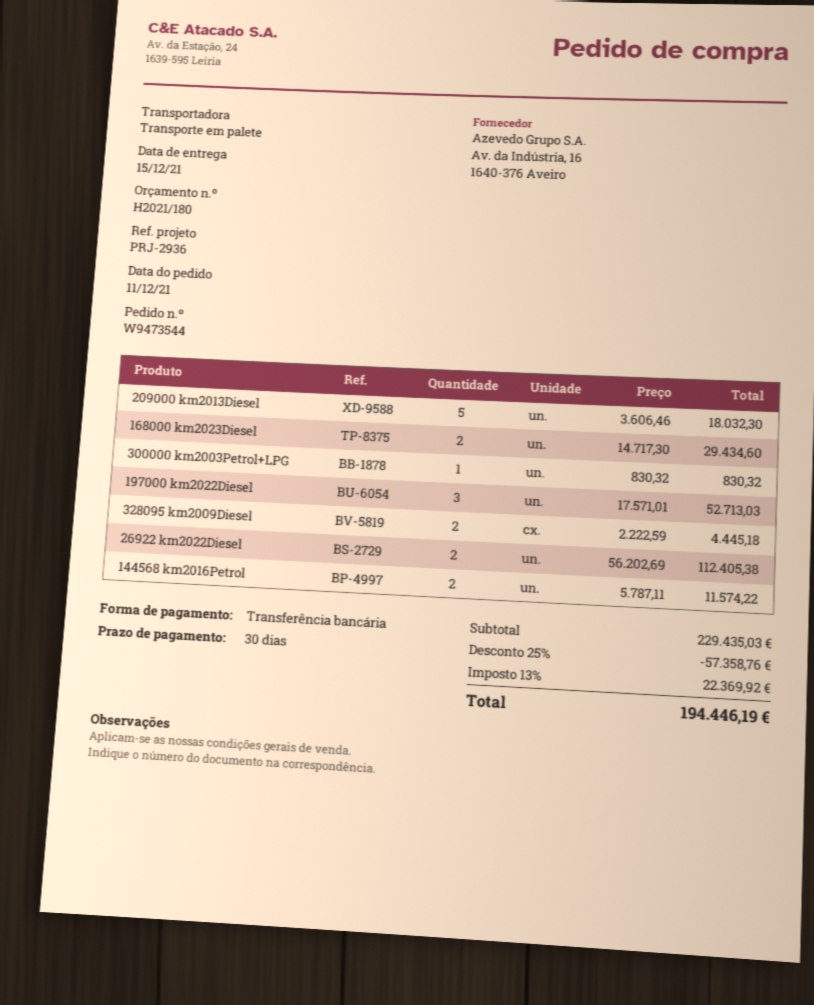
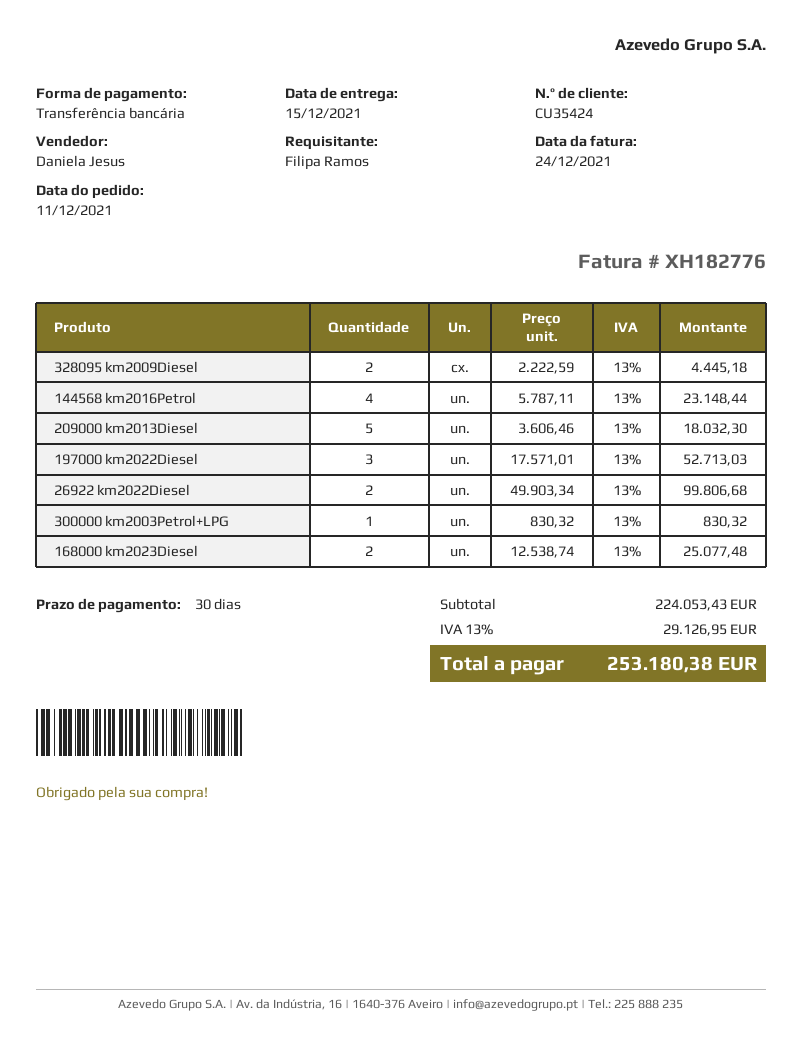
168000 km2023Diesel: 2 x 14717.30 = 29434.60 -> 2 x 12538.74 = 25077.48
26922 km2022Diesel: 2 x 56202.69 = 112405.38 -> 2 x 49903.34 = 99806.68
144568 km2016Petrol: 2 x 5787.11 = 11574.22 -> 4 x 5787.11 = 23148.44
subtotal: 229435.03 -> 224053.43
discount: 25% = 57358.76 -> none
tax: 13% = 22369.92 -> 13% = 29126.95
total: 194446.19 -> 253180.38

